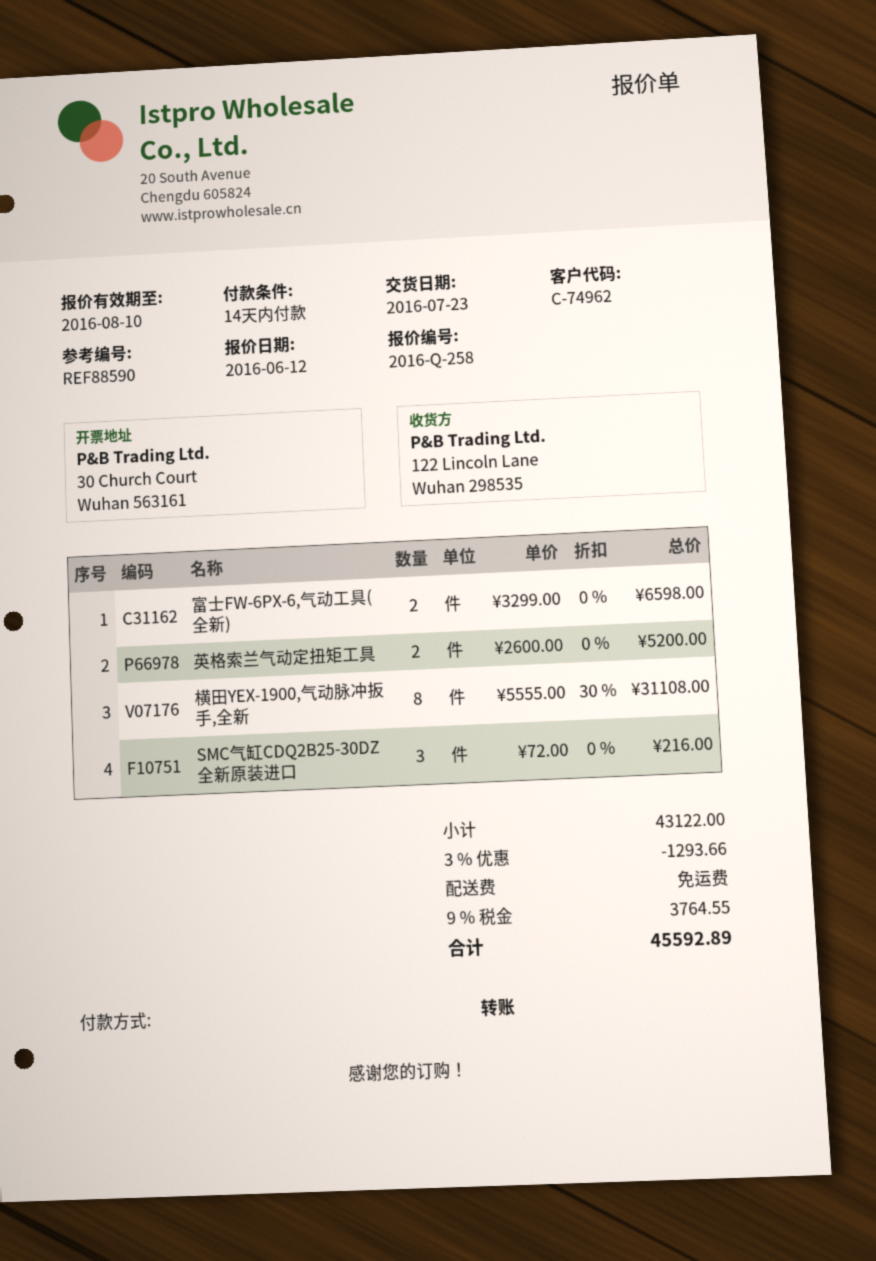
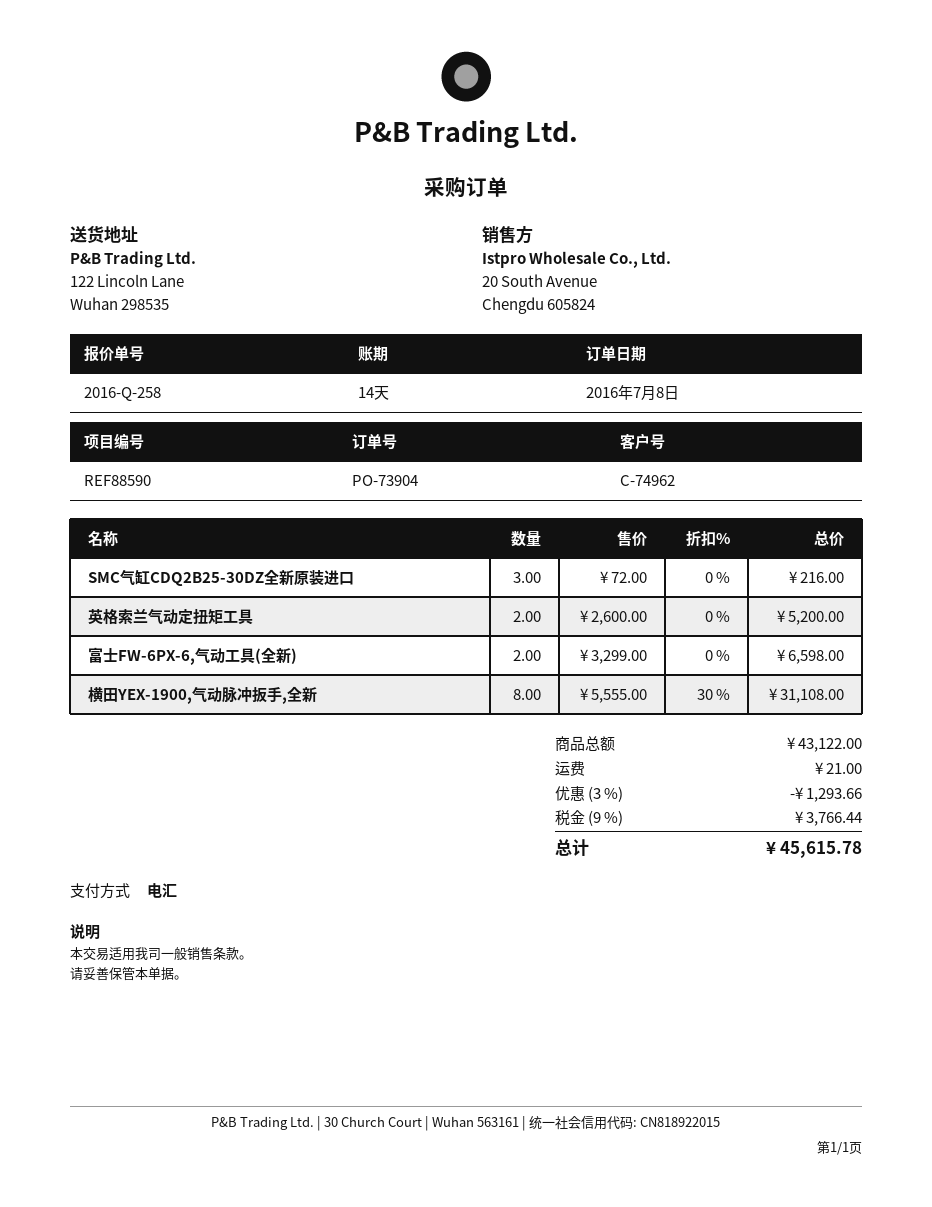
shipping: 0.00 -> 21.00
tax: 9% = 3764.55 -> 9% = 3766.44
total: 45592.89 -> 45615.78

